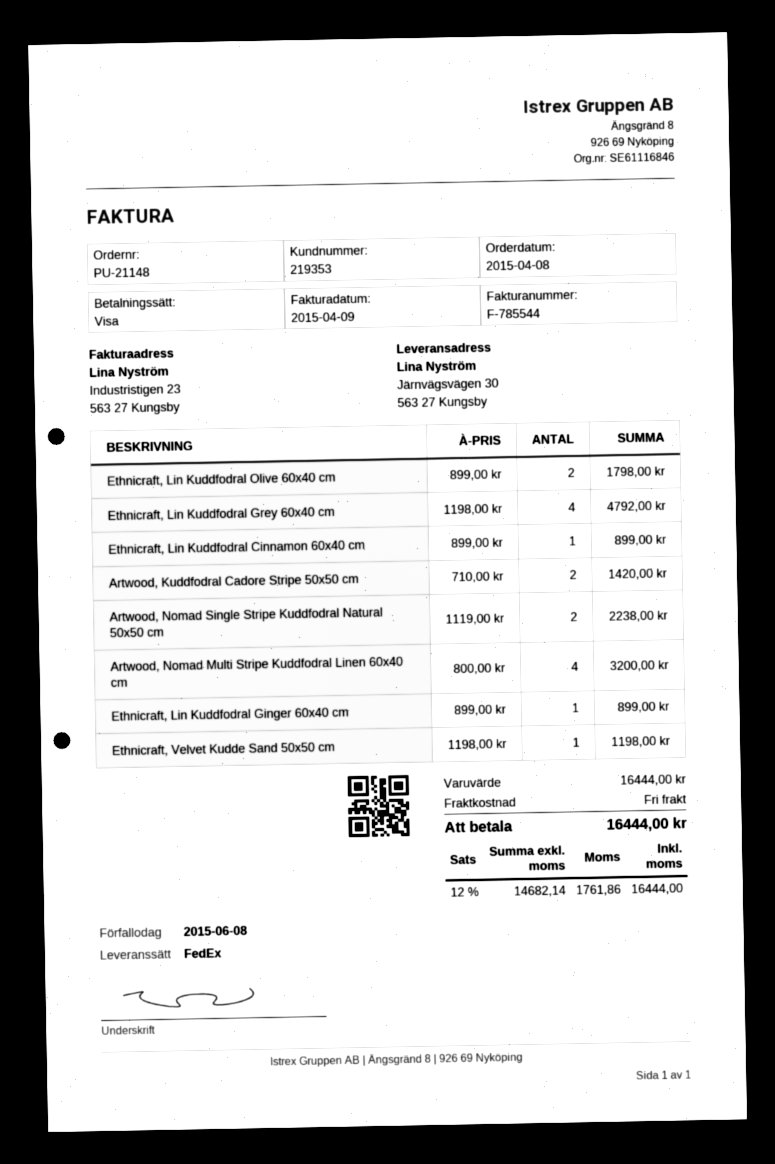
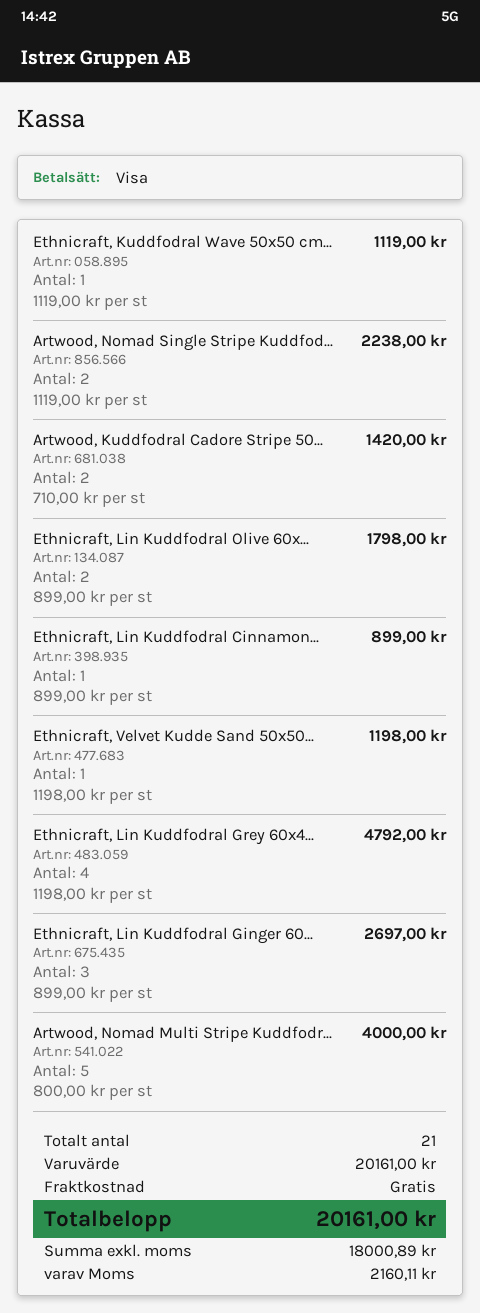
Artwood, Nomad Multi Stripe Kuddfodral Linen 60x40 cm: 4 x 800.00 = 3200.00 -> 5 x 800.00 = 4000.00
Ethnicraft, Lin Kuddfodral Ginger 60x40 cm: 1 x 899.00 = 899.00 -> 3 x 899.00 = 2697.00
Ethnicraft, Kuddfodral Wave 50x50 cm...: none -> 1 x 1119.00 = 1119.00
subtotal: 16444.00 -> 20161.00
net: 14682.14 -> 18000.89
tax: 1761.86 -> 2160.11
total: 16444.00 -> 20161.00

